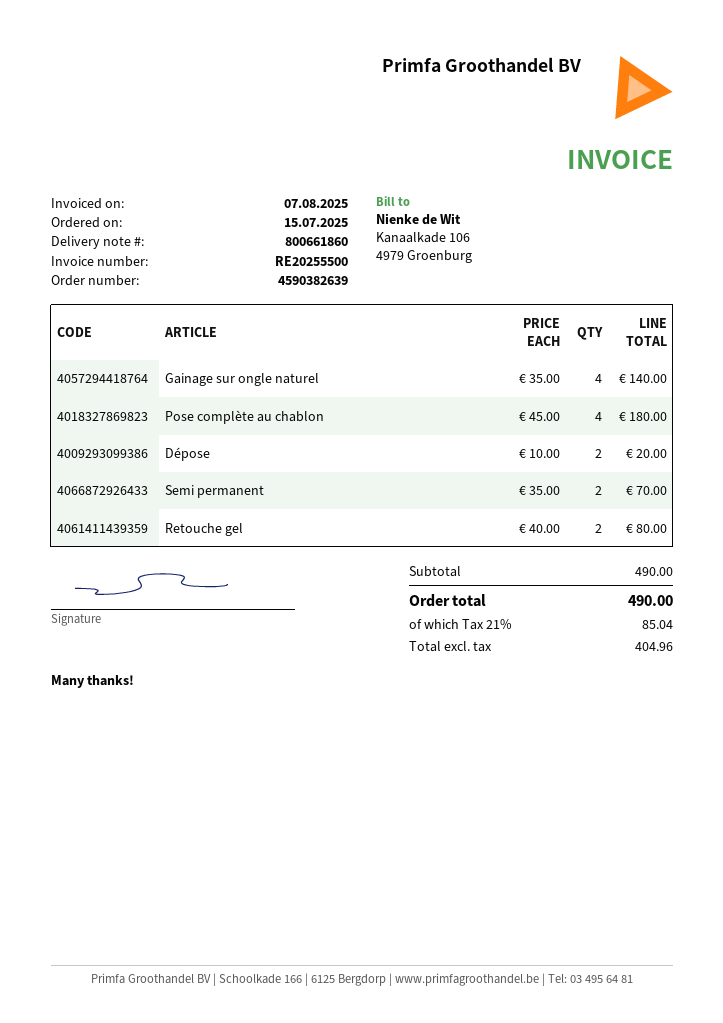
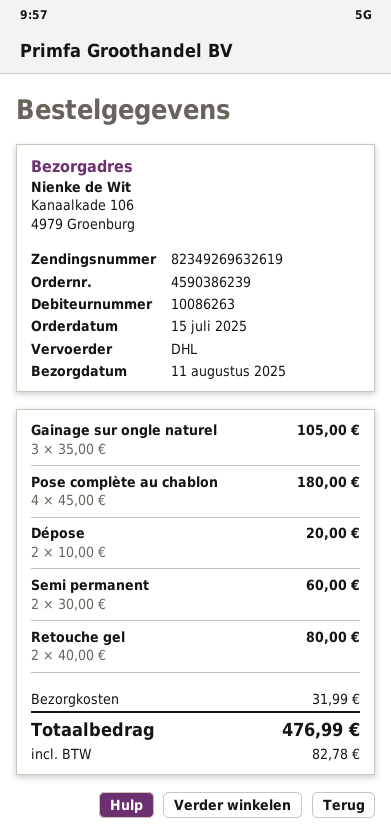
order number: 4590382639 -> 4590386239
Gainage sur ongle naturel: 4 x 35.00 = 140.00 -> 3 x 35.00 = 105.00
Semi permanent: 2 x 35.00 = 70.00 -> 2 x 30.00 = 60.00
shipping: none -> 31.99
tax: 85.04 -> 82.78
total: 490.00 -> 476.99

